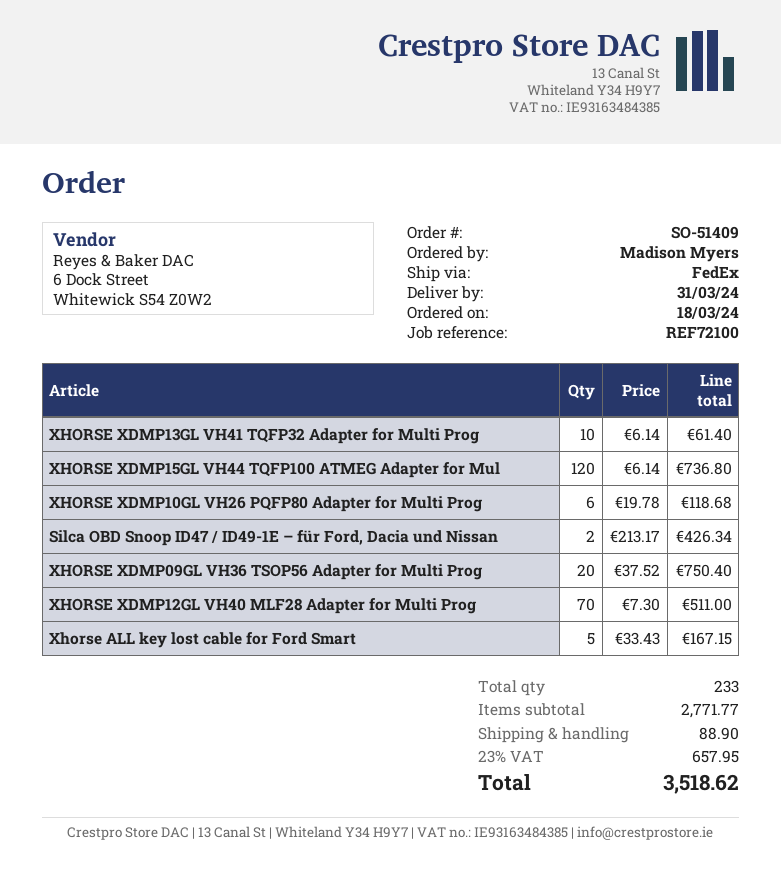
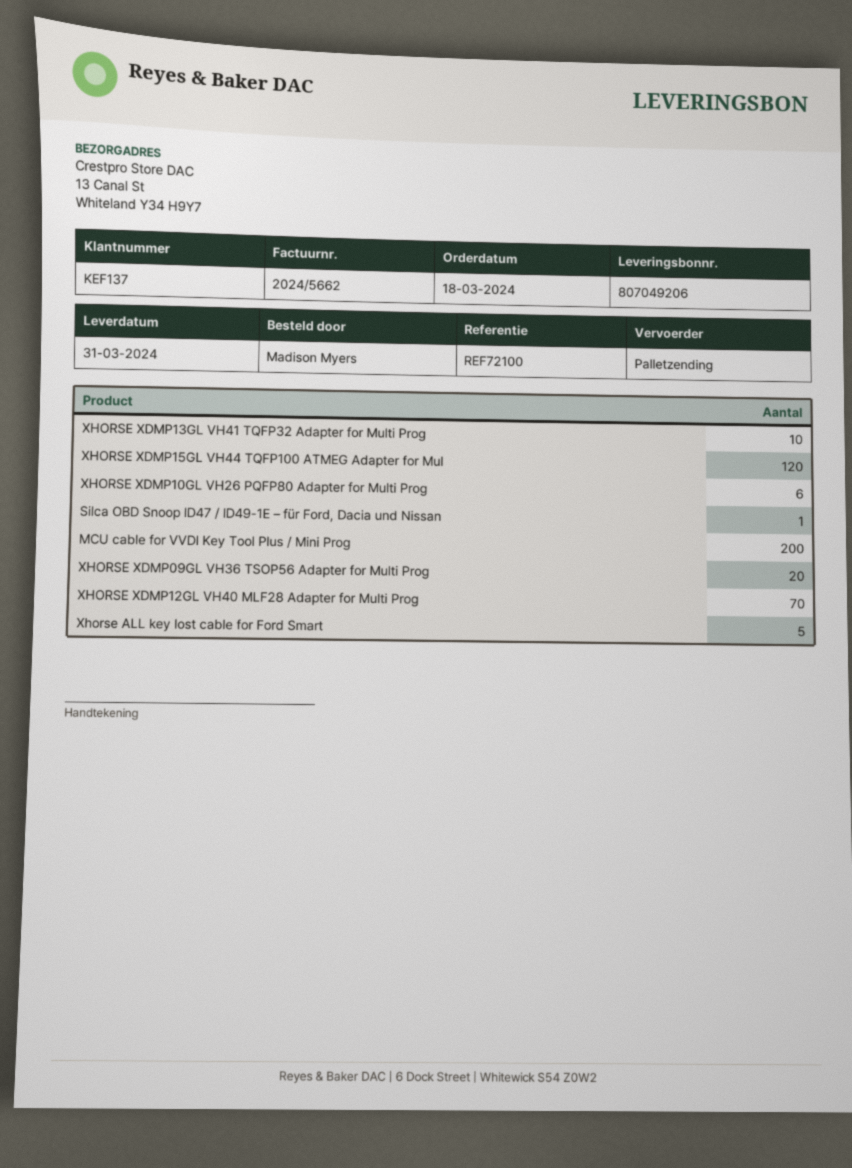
shipping method: FedEx -> pallet freight
Silca OBD Snoop ID47 / ID49-1E – für Ford, Dacia und Nissan: 2 -> 1
MCU cable for VVDI Key Tool Plus / Mini Prog: none -> 200

